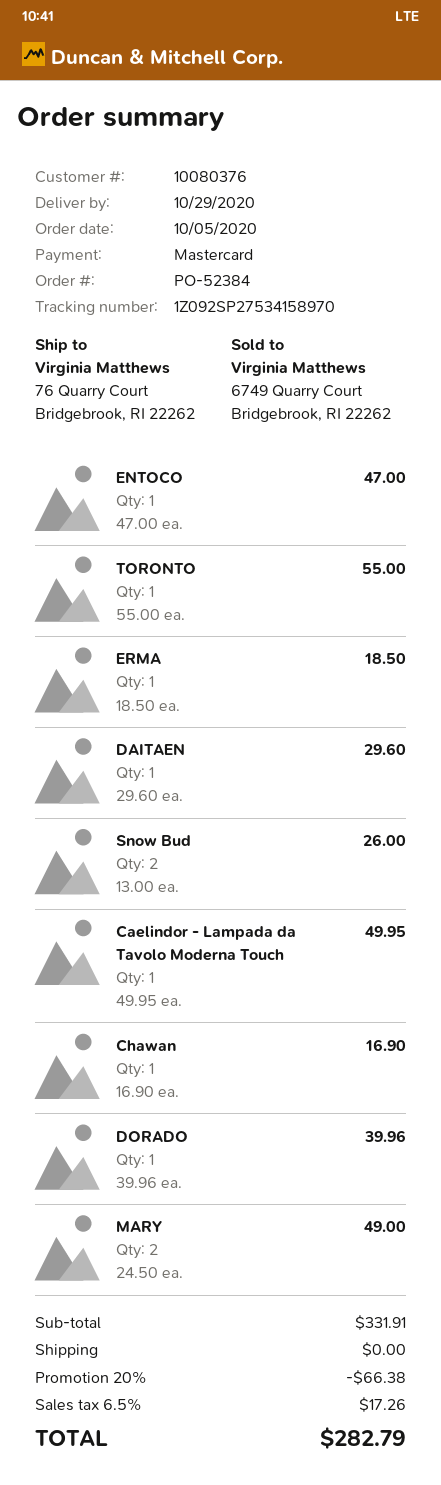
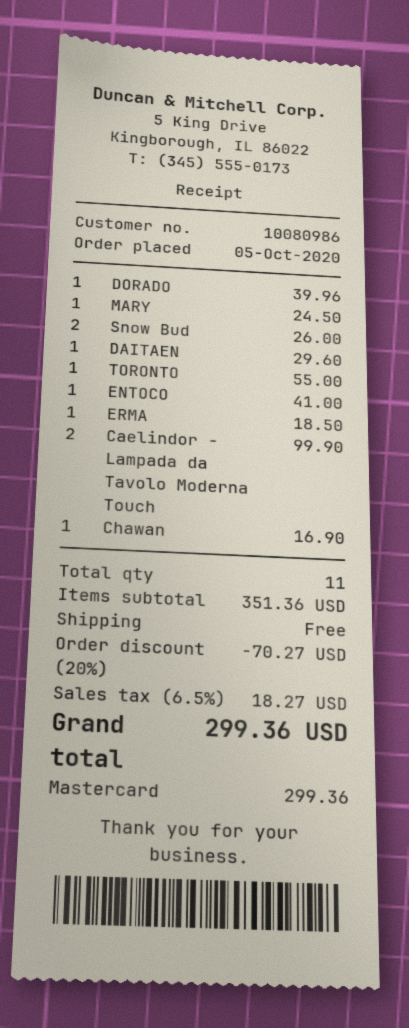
customer number: 10080376 -> 10080986
ENTOCO: 1 for 47.00 -> 1 for 41.00
Caelindor - Lampada da Tavolo Moderna Touch: 1 for 49.95 -> 2 for 99.90
MARY: 2 for 49.00 -> 1 for 24.50
subtotal: 331.91 -> 351.36
discount: 20% = 66.38 -> 20% = 70.27
tax: 6.5% = 17.26 -> 6.5% = 18.27
total: 282.79 -> 299.36

